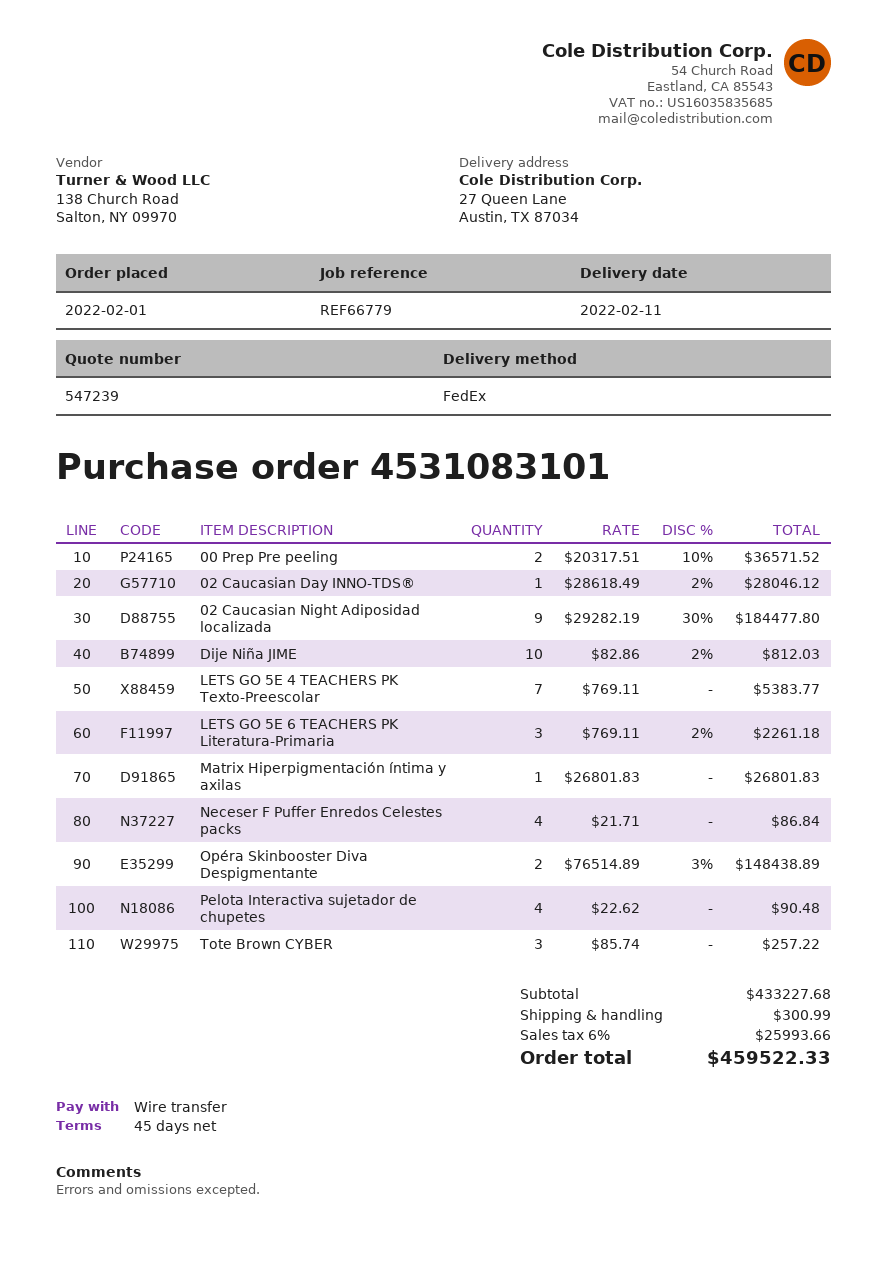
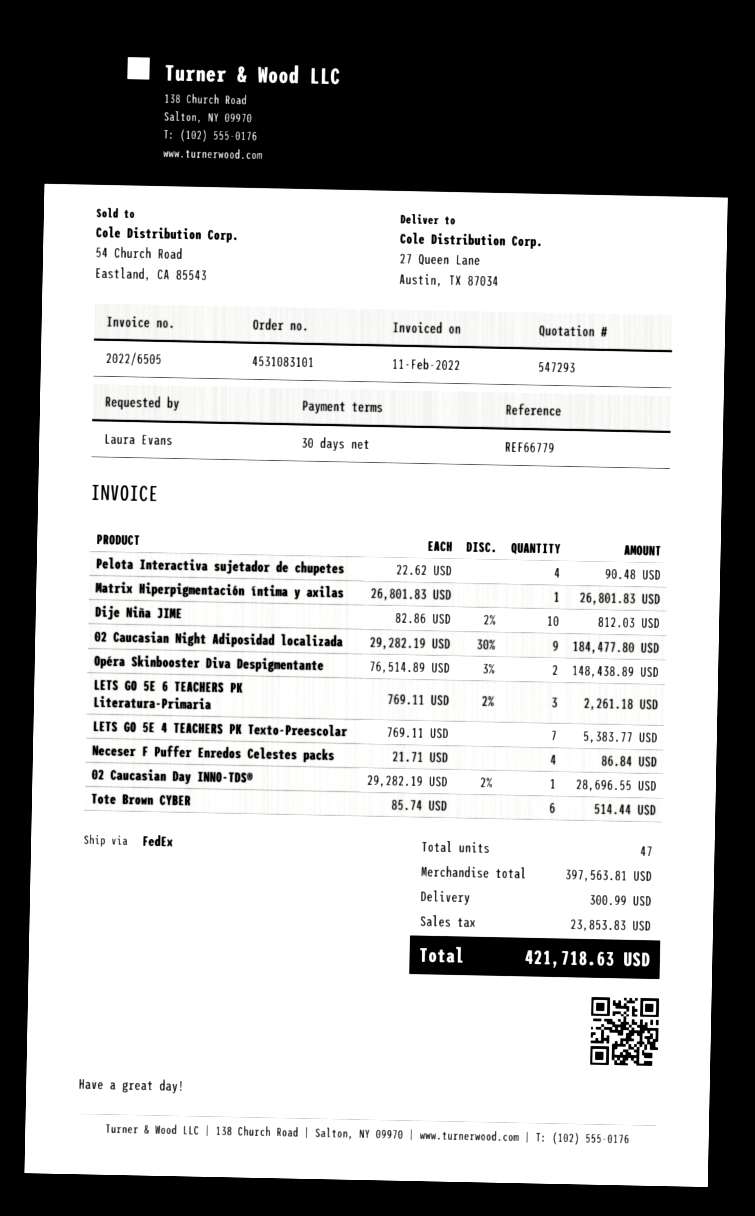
quote number: 547239 -> 547293
payment terms: 45 days -> 30 days
00 Prep Pre peeling: 2 x 20317.51 - 10% = 36571.52 -> none
02 Caucasian Day INNO-TDS®: 1 x 28618.49 - 2% = 28046.12 -> 1 x 29282.19 - 2% = 28696.55
Tote Brown CYBER: 3 x 85.74 = 257.22 -> 6 x 85.74 = 514.44
subtotal: 433227.68 -> 397563.81
tax: 25993.66 -> 23853.83
total: 459522.33 -> 421718.63

